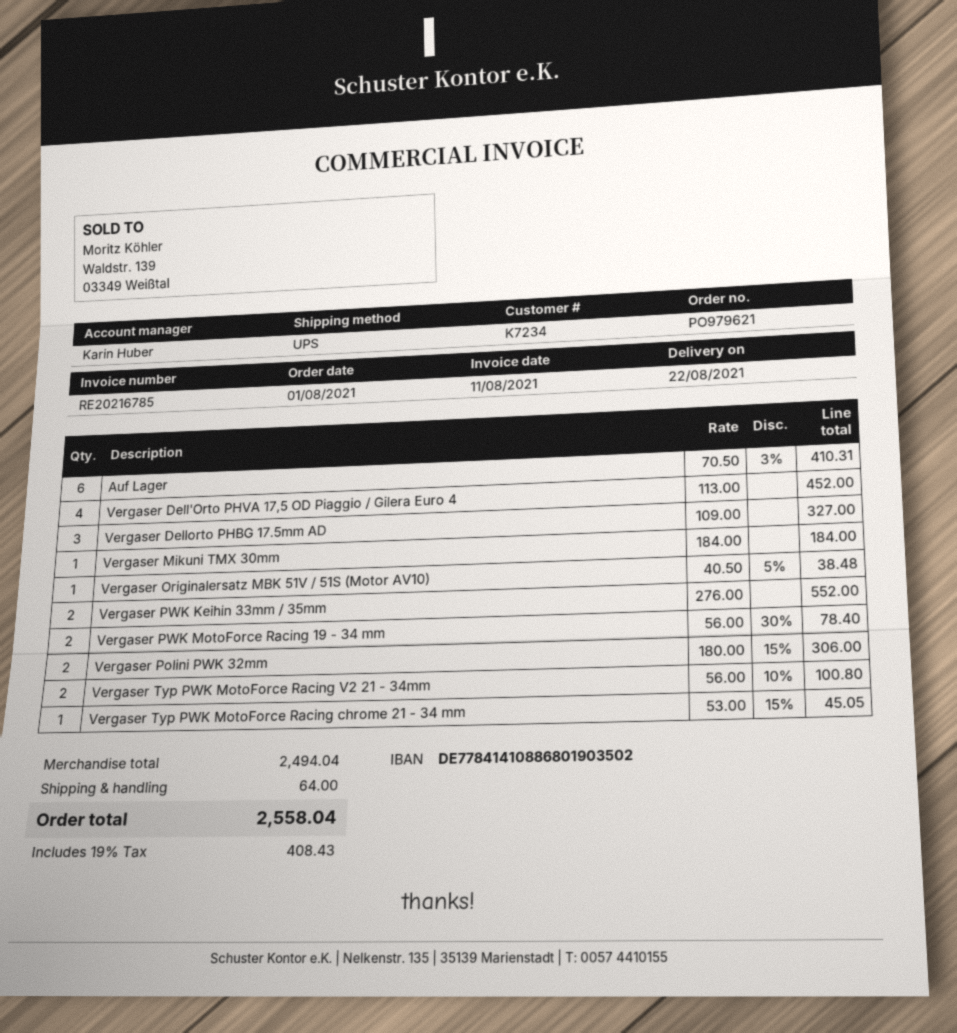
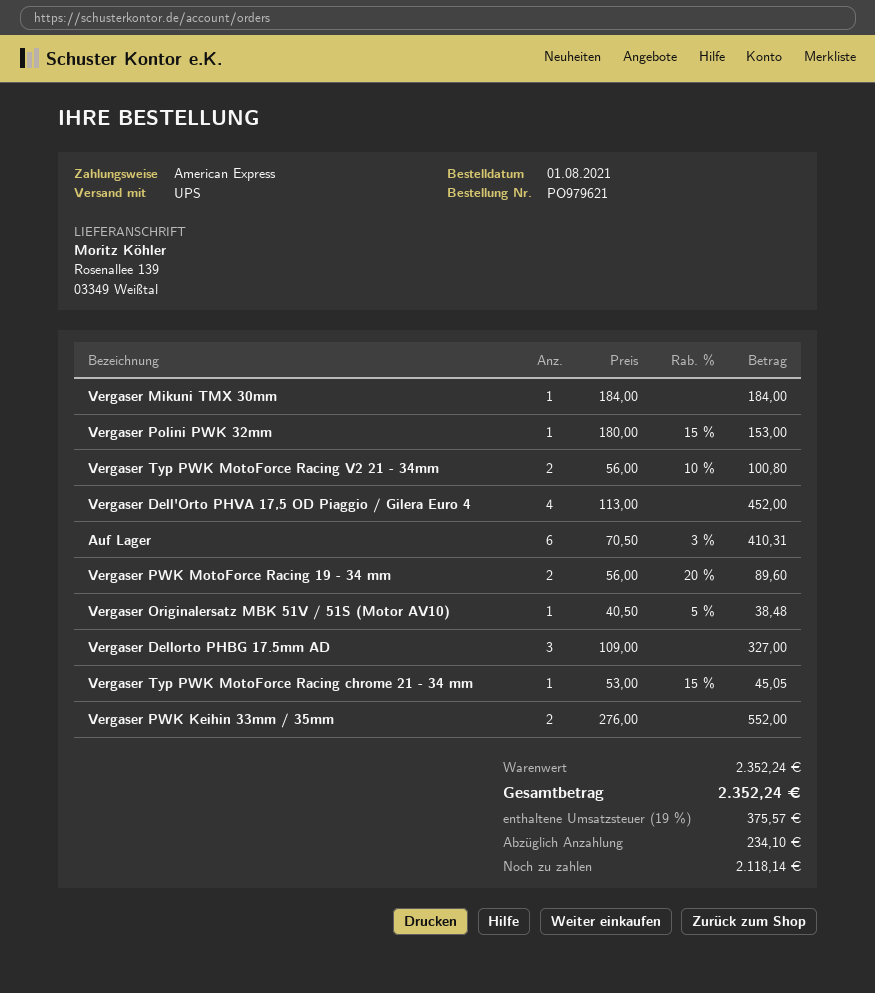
Vergaser PWK MotoForce Racing 19 - 34 mm: 2 x 56.00 - 30% = 78.40 -> 2 x 56.00 - 20% = 89.60
Vergaser Polini PWK 32mm: 2 x 180.00 - 15% = 306.00 -> 1 x 180.00 - 15% = 153.00
subtotal: 2494.04 -> 2352.24
shipping: 64.00 -> none
tax: 19% = 408.43 -> 19% = 375.57
total: 2558.04 -> 2352.24

